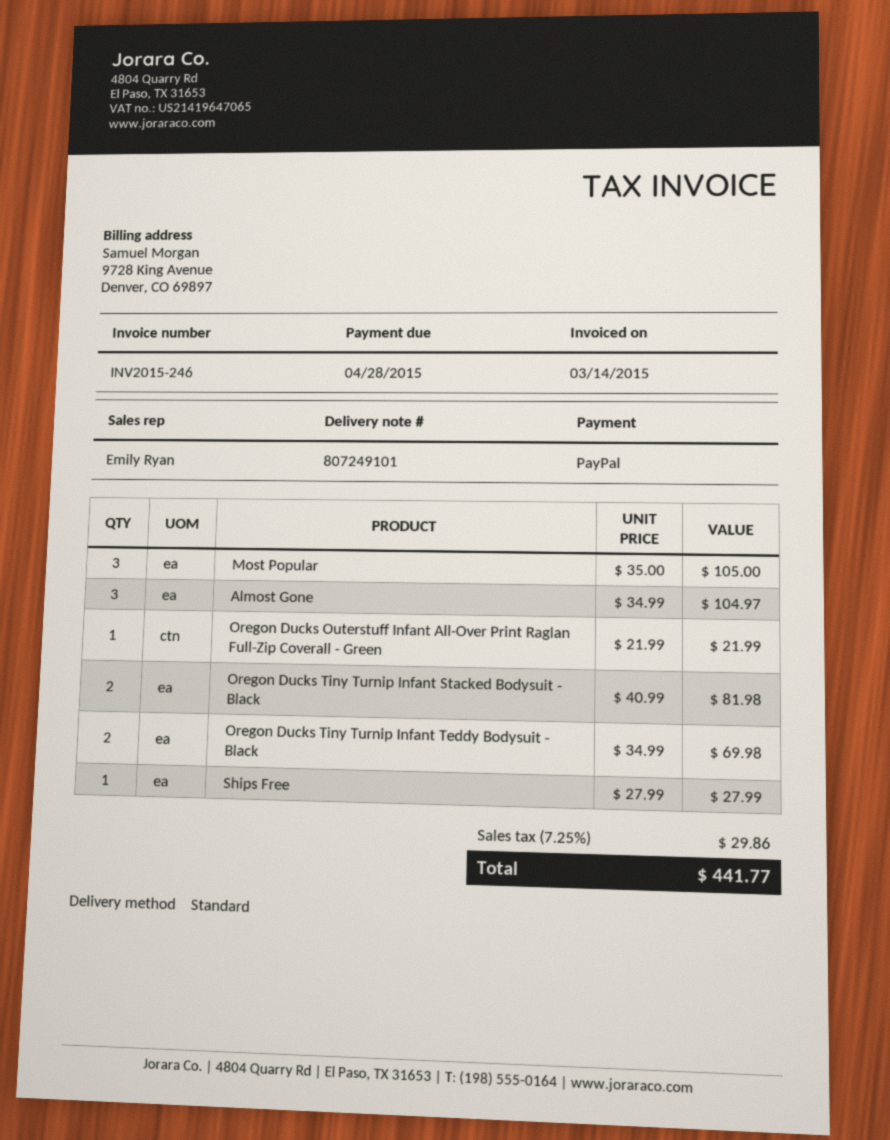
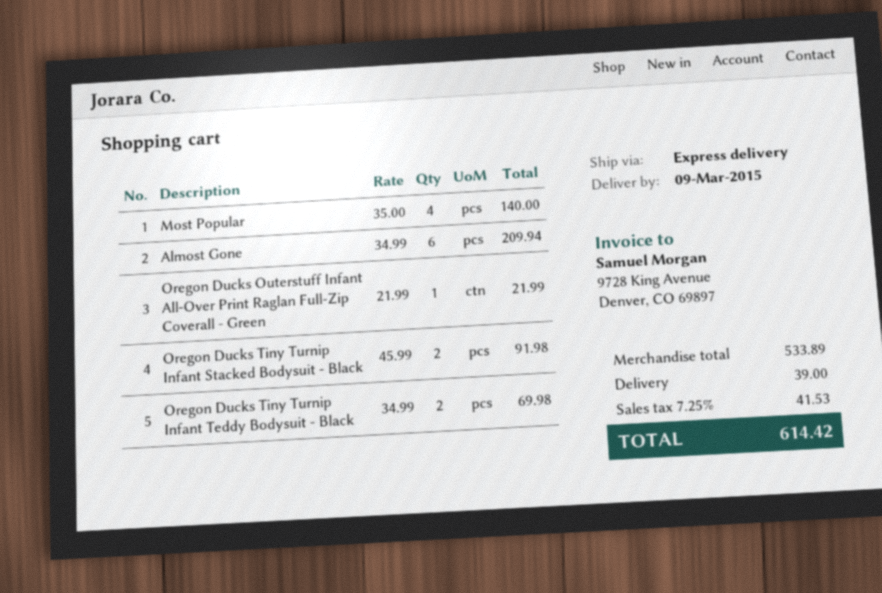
shipping method: standard -> express
Most Popular: 3 x 35.00 = 105.00 -> 4 x 35.00 = 140.00
Almost Gone: 3 x 34.99 = 104.97 -> 6 x 34.99 = 209.94
Oregon Ducks Tiny Turnip Infant Stacked Bodysuit - Black: 2 x 40.99 = 81.98 -> 2 x 45.99 = 91.98
Ships Free: 1 x 27.99 = 27.99 -> none
shipping: none -> 39.00
tax: 7.25% = 29.86 -> 7.25% = 41.53
total: 441.77 -> 614.42

